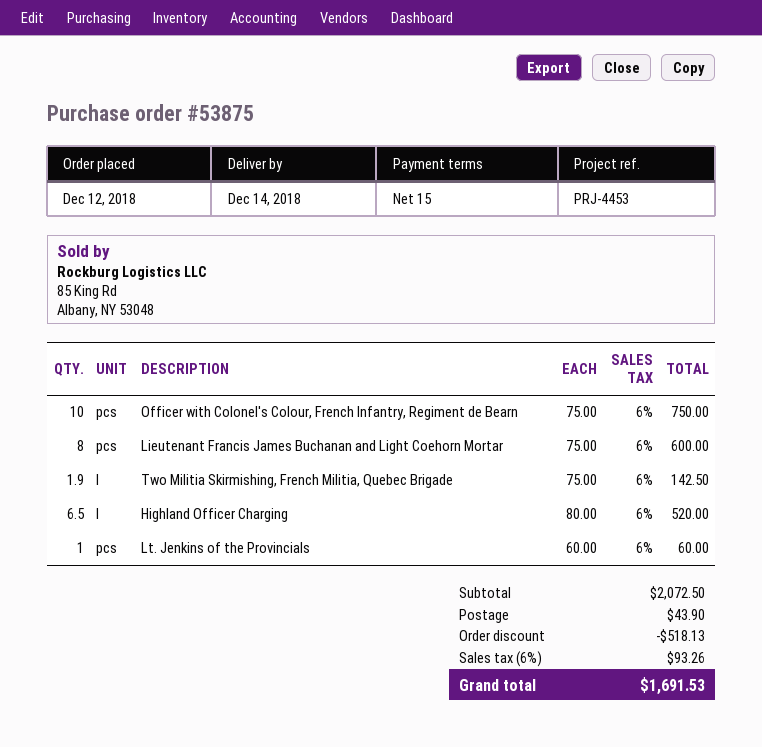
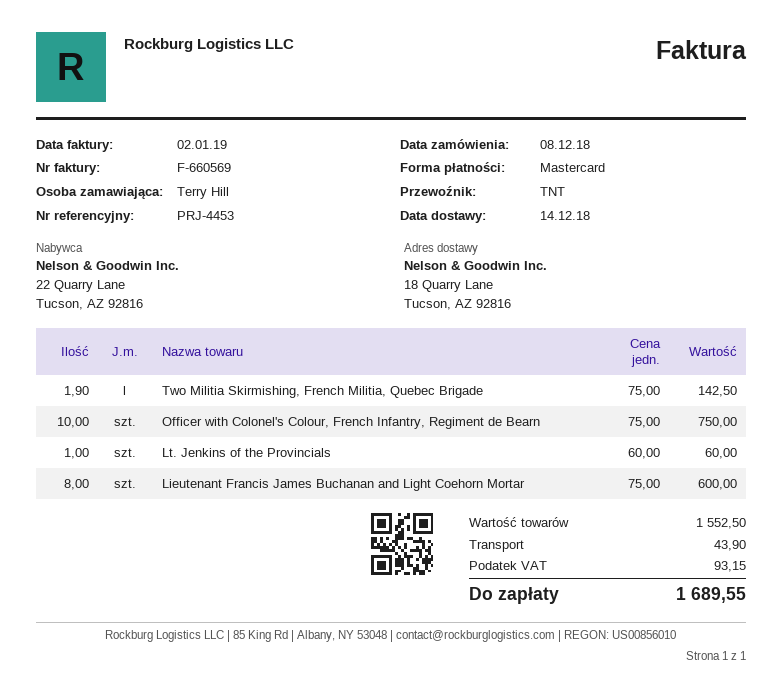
order date: 2018-12-12 -> 2018-12-08
Highland Officer Charging: 6.5 x 80.00 = 520.00 -> none
subtotal: 2072.50 -> 1552.50
discount: 518.13 -> none
tax: 93.26 -> 93.15
total: 1691.53 -> 1689.55

